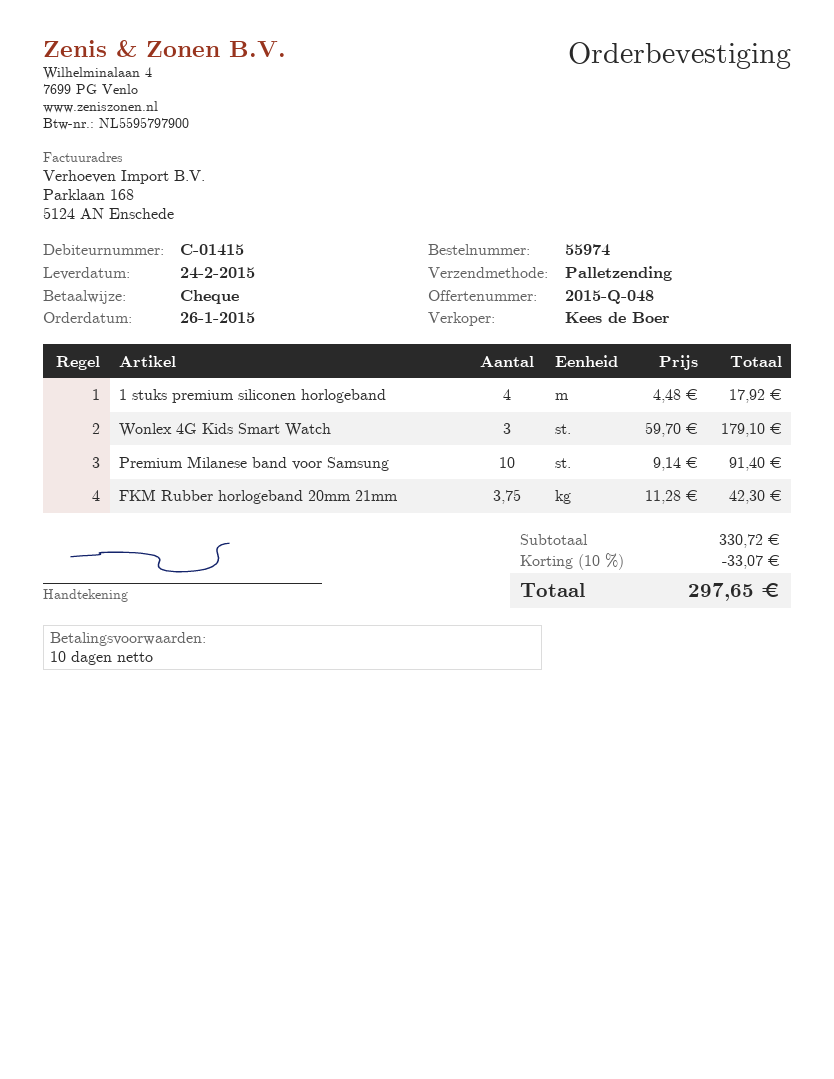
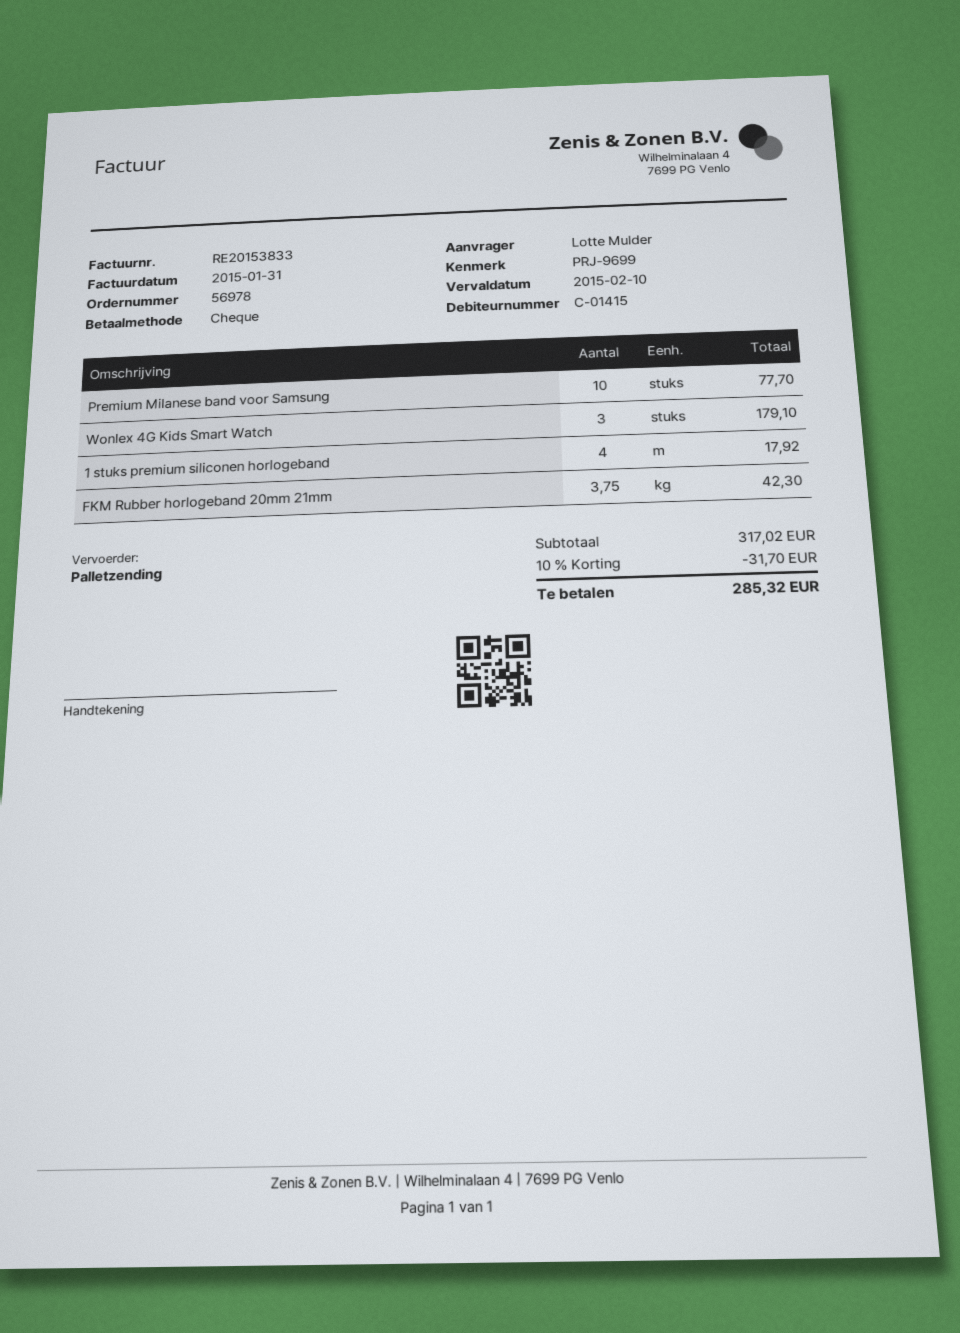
order number: 55974 -> 56978
Premium Milanese band voor Samsung: 10 for 91.40 -> 10 for 77.70
subtotal: 330.72 -> 317.02
discount: 10% = 33.07 -> 10% = 31.70
total: 297.65 -> 285.32

